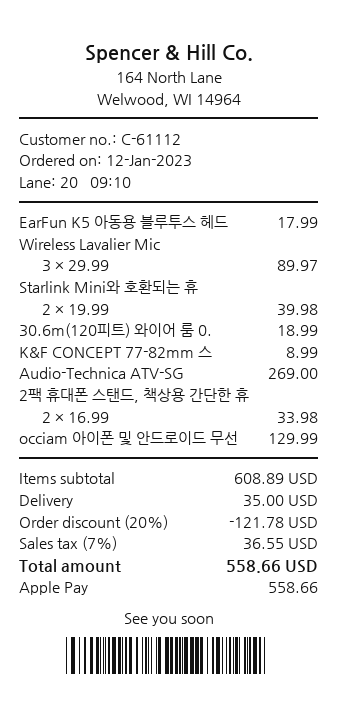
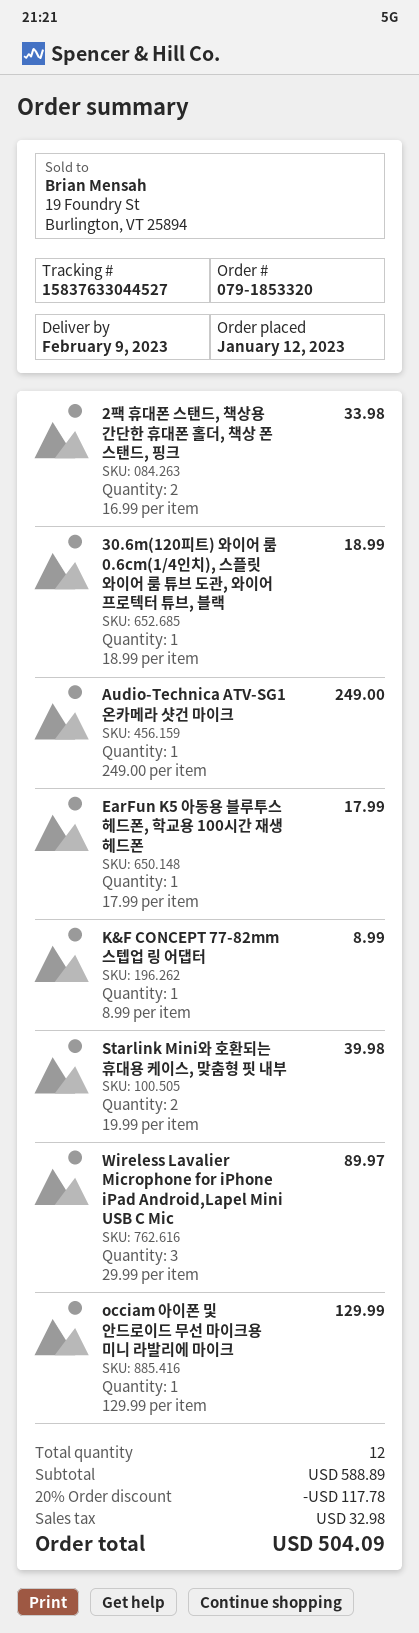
Audio-Technica ATV-SG: 1 x 269.00 = 269.00 -> 1 x 249.00 = 249.00
subtotal: 608.89 -> 588.89
discount: 20% = 121.78 -> 20% = 117.78
shipping: 35.00 -> none
tax: 36.55 -> 32.98
total: 558.66 -> 504.09

